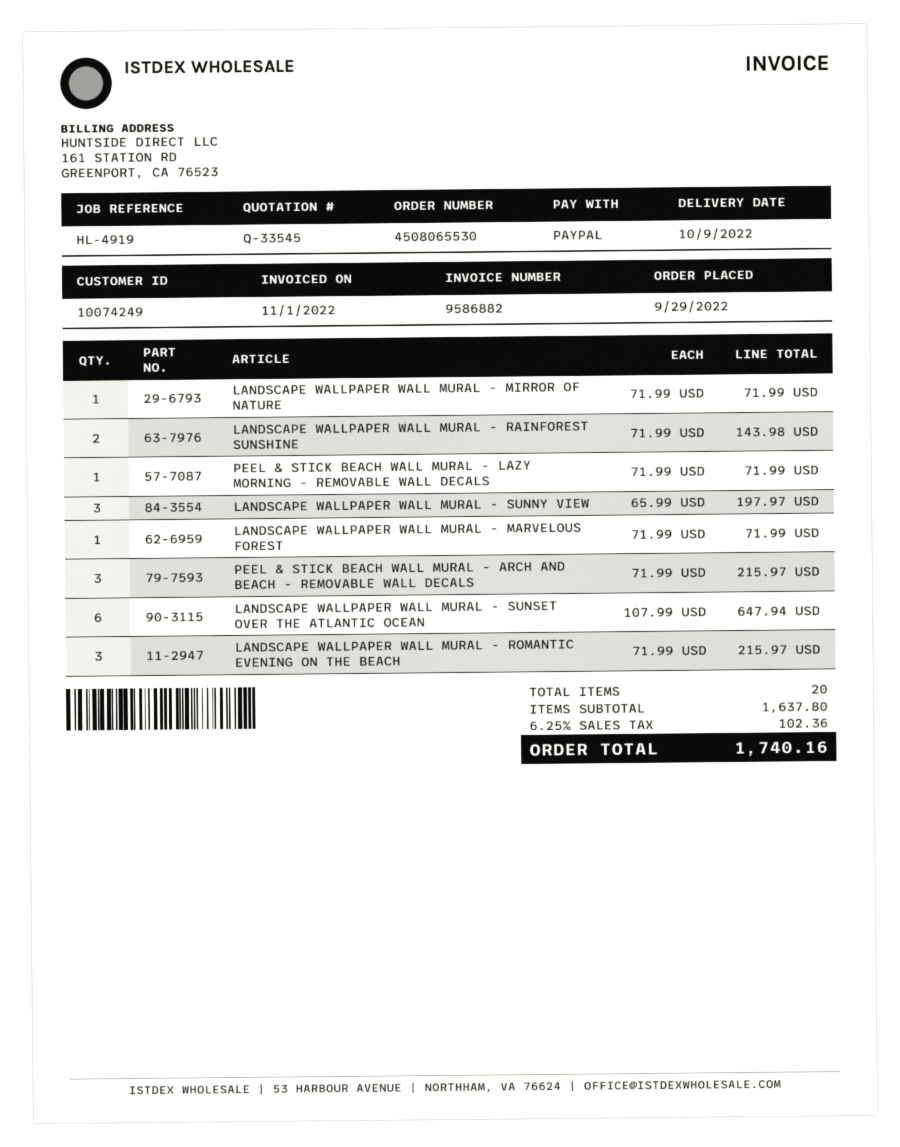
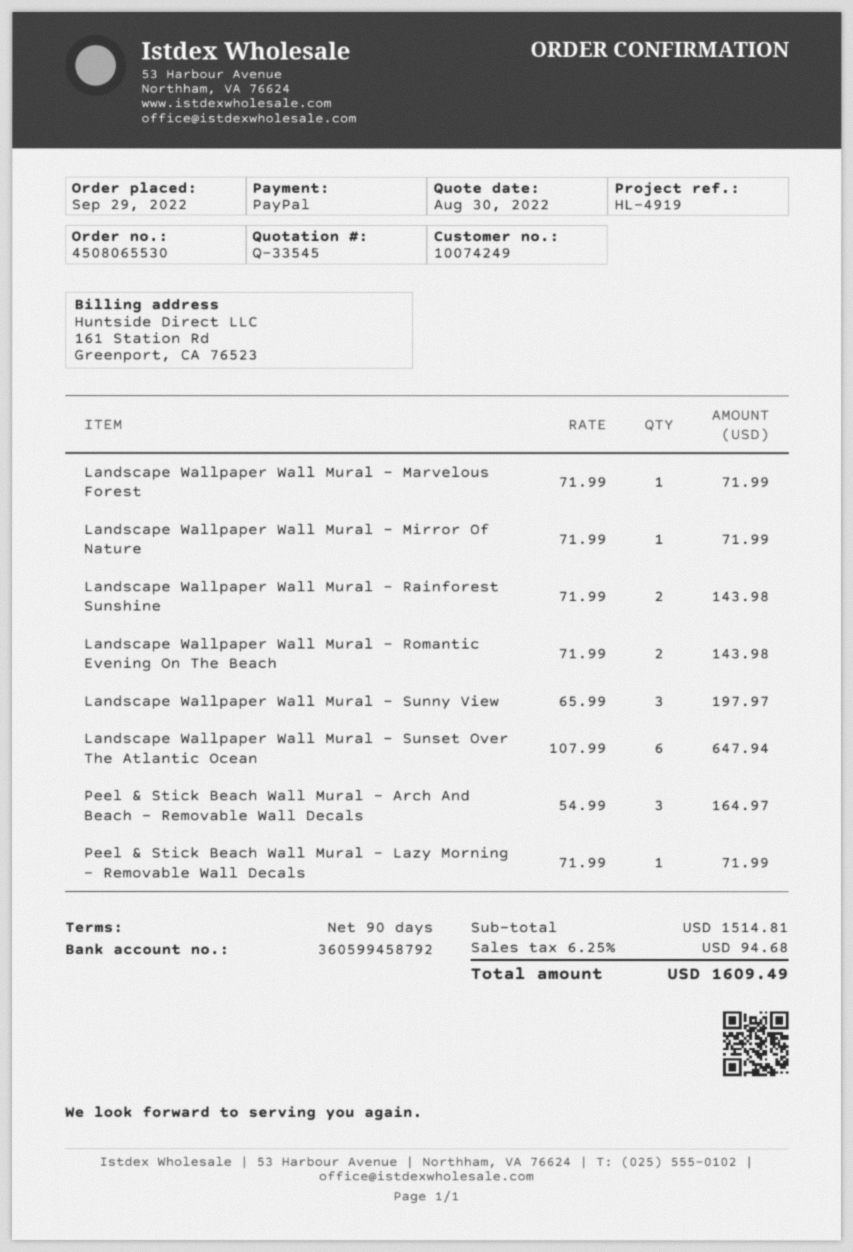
PEEL & STICK BEACH WALL MURAL - ARCH AND BEACH - REMOVABLE WALL DECALS: 3 x 71.99 = 215.97 -> 3 x 54.99 = 164.97
LANDSCAPE WALLPAPER WALL MURAL - ROMANTIC EVENING ON THE BEACH: 3 x 71.99 = 215.97 -> 2 x 71.99 = 143.98
subtotal: 1637.80 -> 1514.81
tax: 6.25% = 102.36 -> 6.25% = 94.68
total: 1740.16 -> 1609.49

